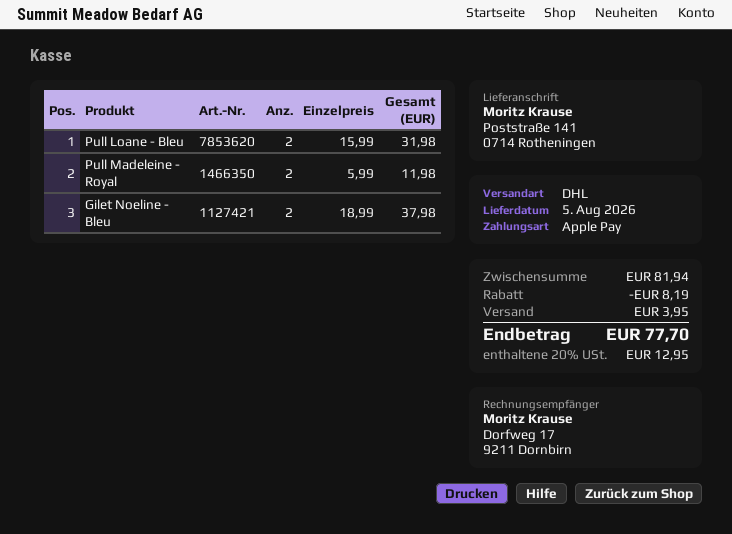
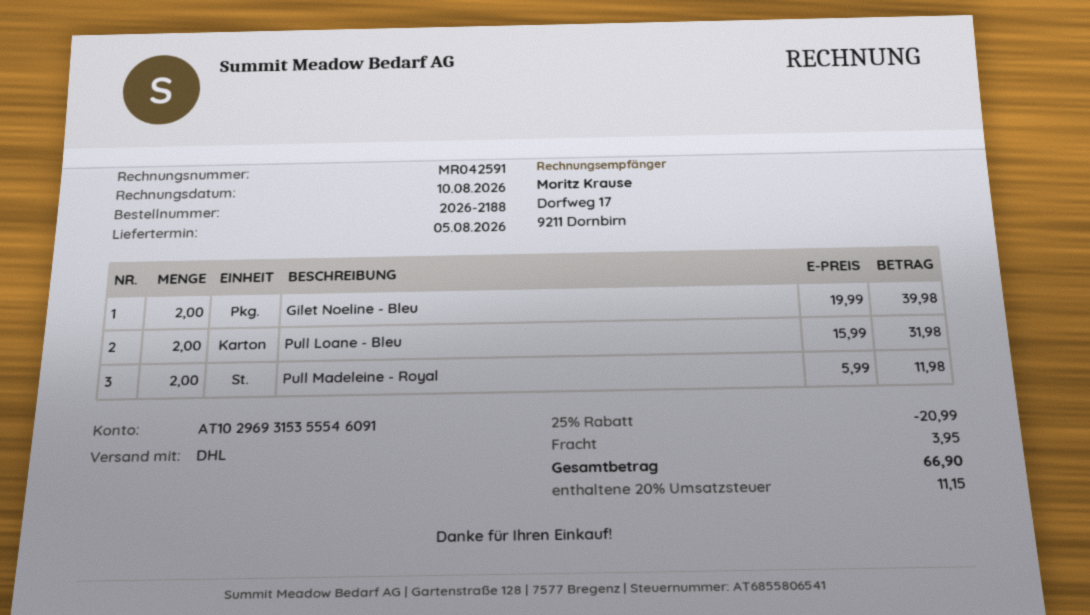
Gilet Noeline - Bleu: 2 x 18.99 = 37.98 -> 2 x 19.99 = 39.98
discount: 8.19 -> 20.99
tax: 20% = 12.95 -> 20% = 11.15
total: 77.70 -> 66.90

